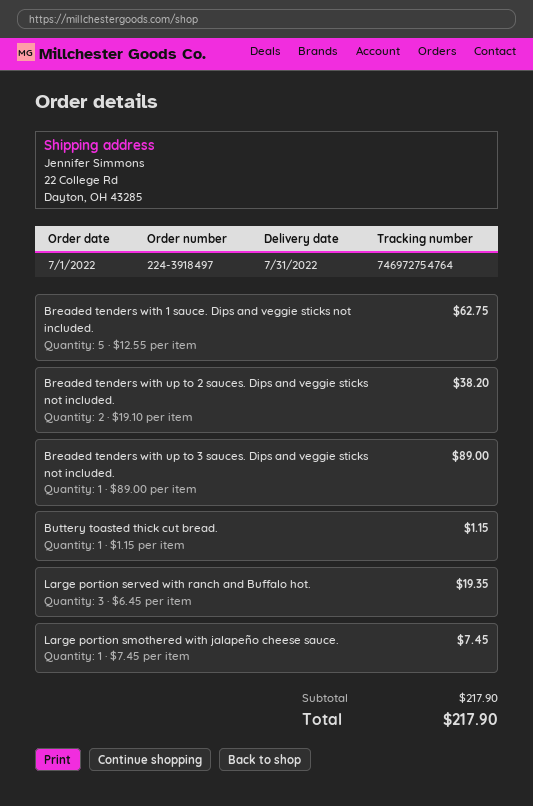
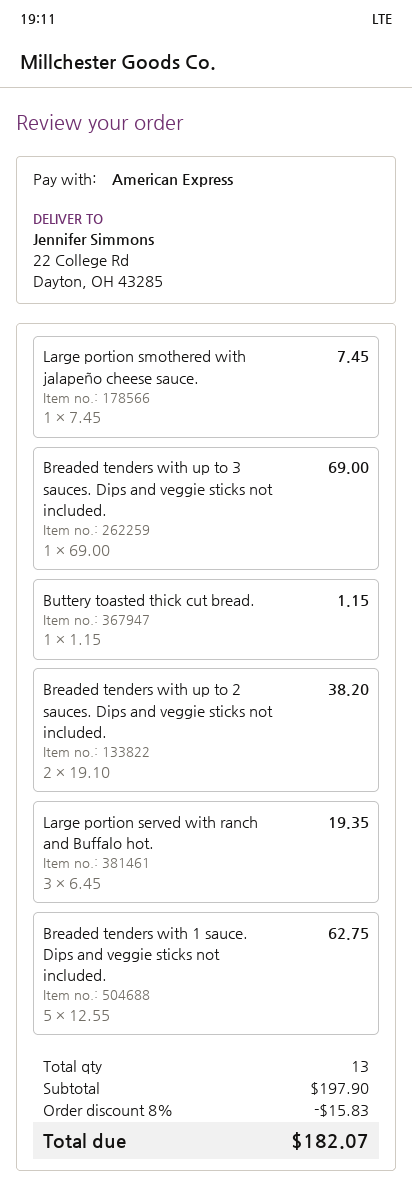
Breaded tenders with up to 3 sauces. Dips and veggie sticks not included.: 1 x 89.00 = 89.00 -> 1 x 69.00 = 69.00
subtotal: 217.90 -> 197.90
discount: none -> 8% = 15.83
total: 217.90 -> 182.07

